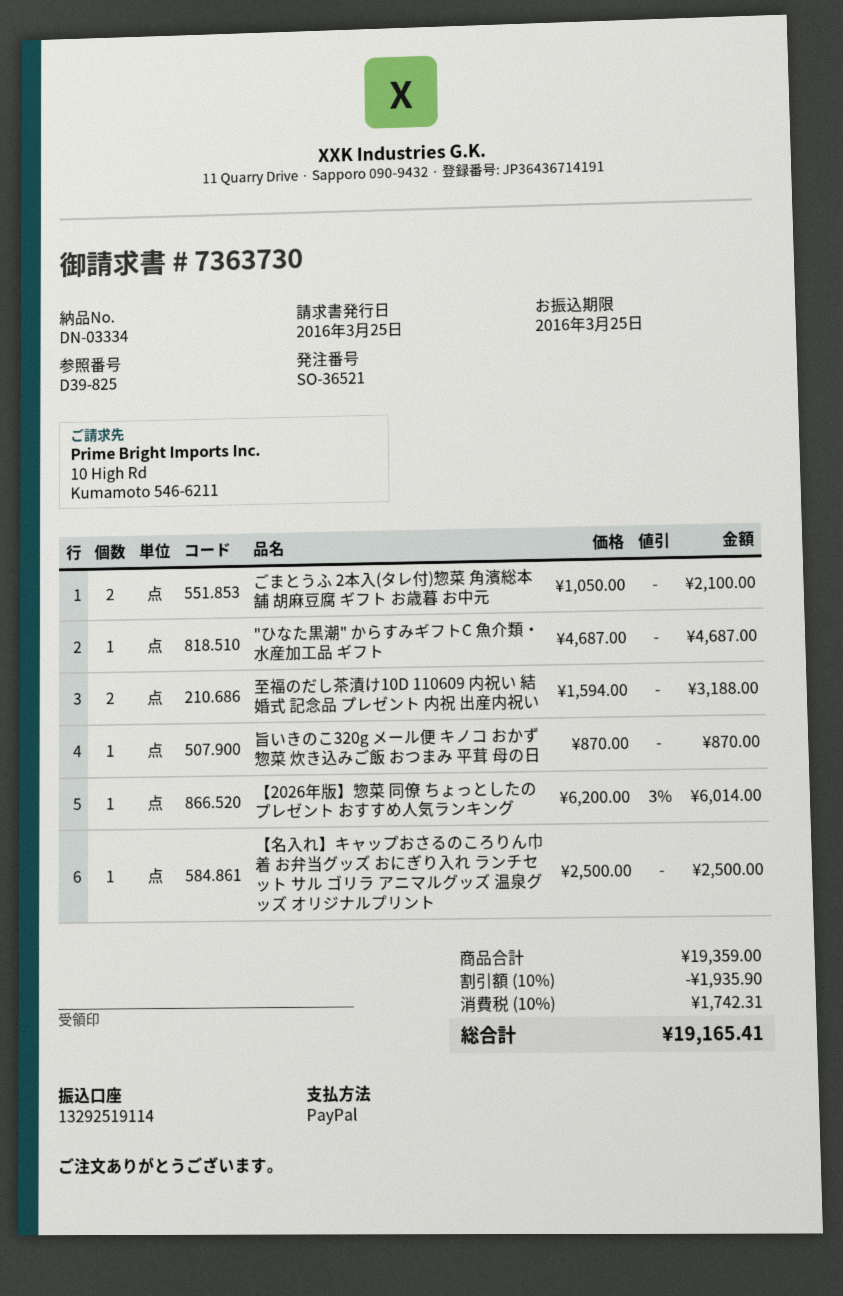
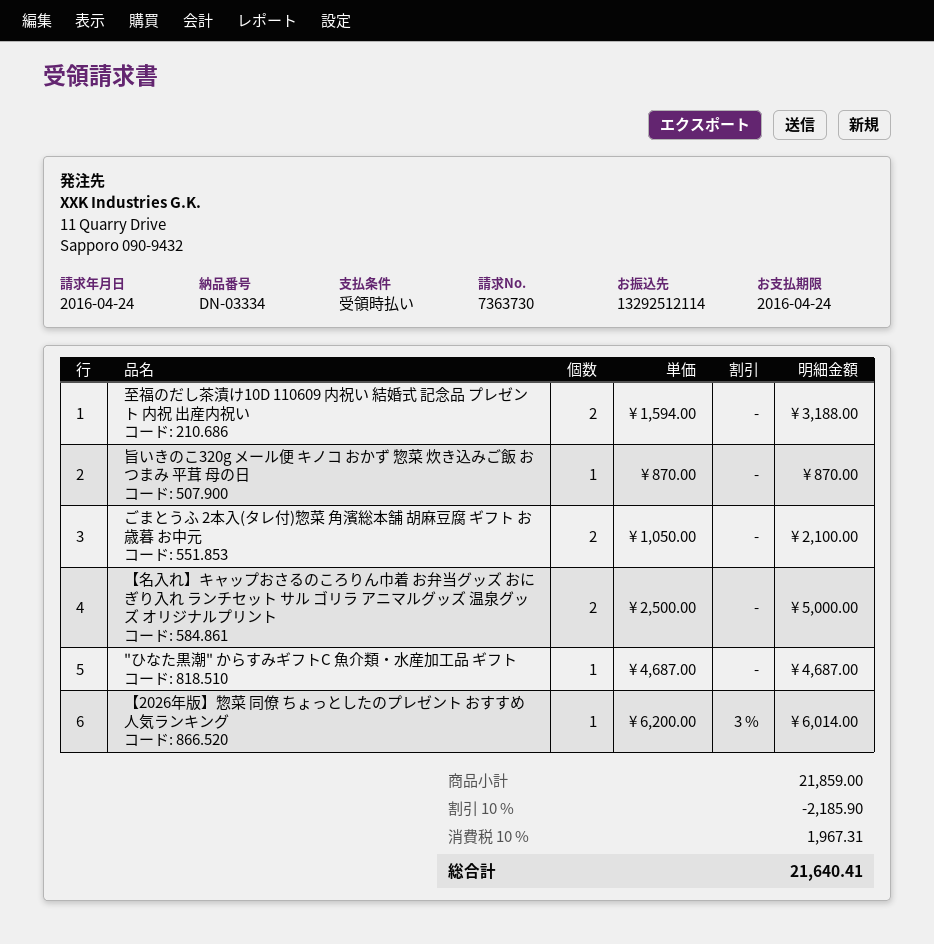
invoice date: 2016-03-25 -> 2016-04-24
due date: 2016-03-25 -> 2016-04-24
bank account: 13292519114 -> 13292512114
【名入れ】キャップおさるのころりん巾着 お弁当グッズ おにぎり入れ ランチセット サル ゴリラ アニマルグッズ 温泉グッズ オリジナルプリント: 1 x 2500.00 = 2500.00 -> 2 x 2500.00 = 5000.00
subtotal: 19359.00 -> 21859.00
discount: 10% = 1935.90 -> 10% = 2185.90
tax: 10% = 1742.31 -> 10% = 1967.31
total: 19165.41 -> 21640.41

